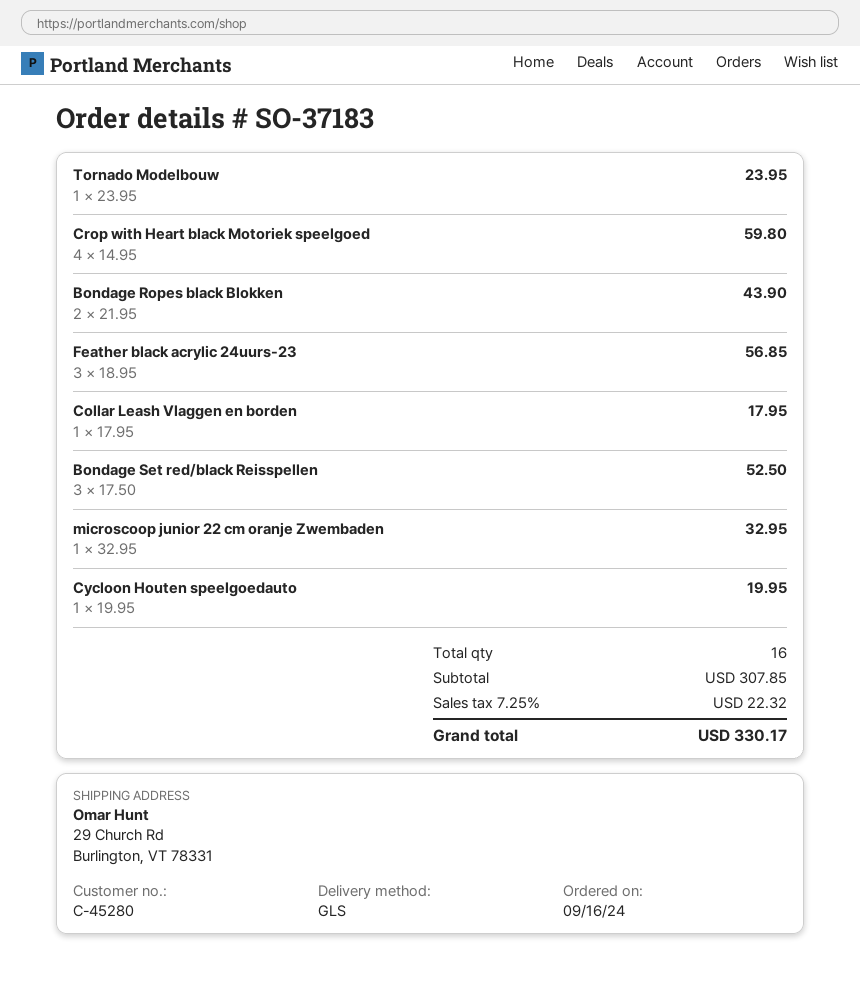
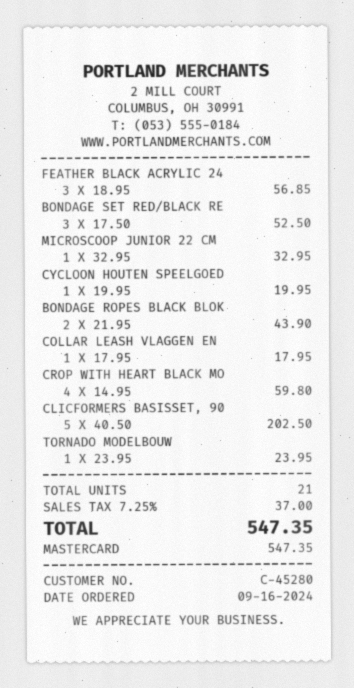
CLICFORMERS BASISSET, 90: none -> 5 x 40.50 = 202.50
total quantity: 16 -> 21
tax: 7.25% = 22.32 -> 7.25% = 37.00
total: 330.17 -> 547.35

